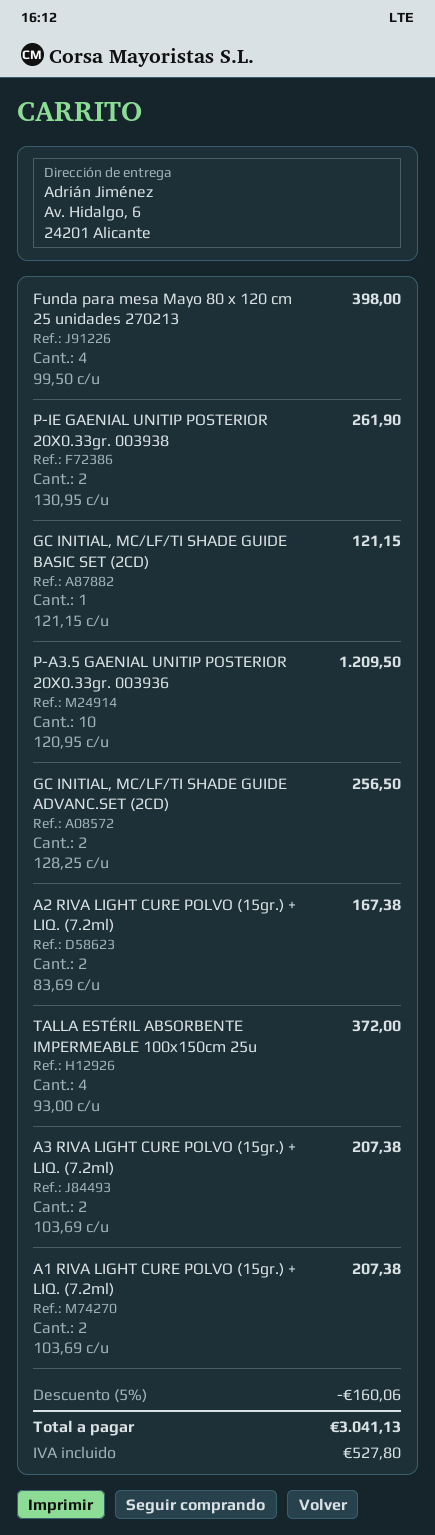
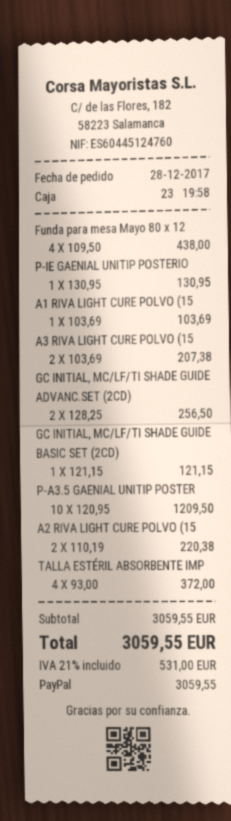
Funda para mesa Mayo 80 x 120 cm 25 unidades 270213: 4 x 99.50 = 398.00 -> 4 x 109.50 = 438.00
P-IE GAENIAL UNITIP POSTERIOR 20X0.33gr. 003938: 2 x 130.95 = 261.90 -> 1 x 130.95 = 130.95
A2 RIVA LIGHT CURE POLVO (15gr.) + LIQ. (7.2ml): 2 x 83.69 = 167.38 -> 2 x 110.19 = 220.38
A1 RIVA LIGHT CURE POLVO (15gr.) + LIQ. (7.2ml): 2 x 103.69 = 207.38 -> 1 x 103.69 = 103.69
discount: 5% = 160.06 -> none
tax: 527.80 -> 531.00
total: 3041.13 -> 3059.55

